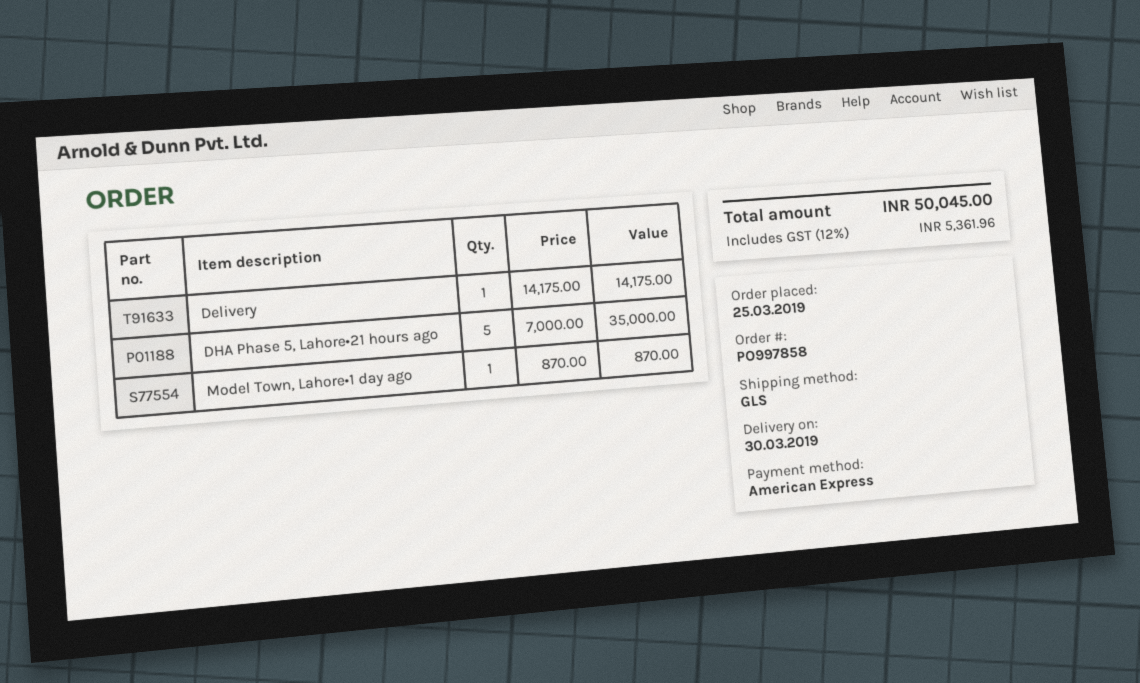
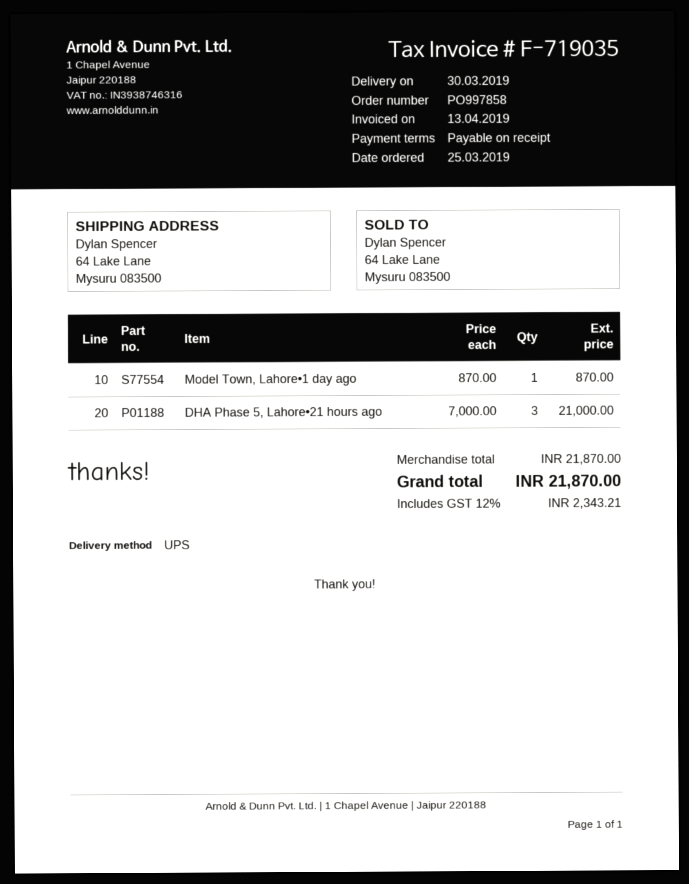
shipping method: GLS -> UPS
Delivery: 1 x 14175.00 = 14175.00 -> none
DHA Phase 5, Lahore•21 hours ago: 5 x 7000.00 = 35000.00 -> 3 x 7000.00 = 21000.00
tax: 12% = 5361.96 -> 12% = 2343.21
total: 50045.00 -> 21870.00

